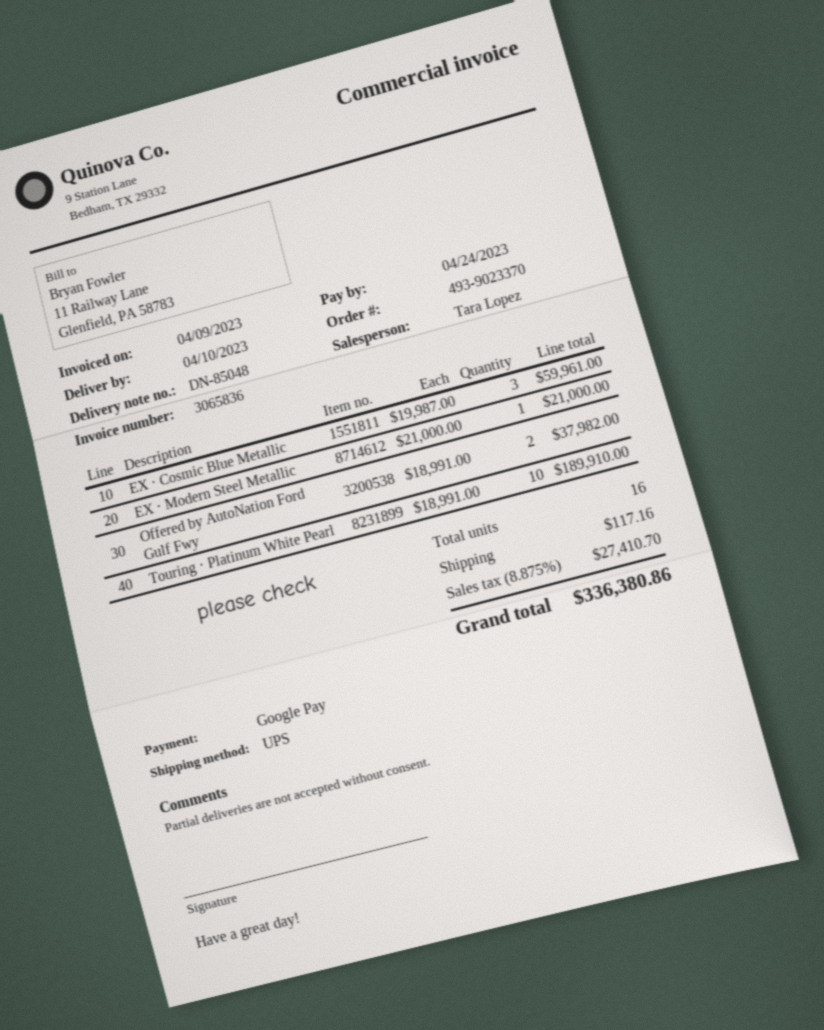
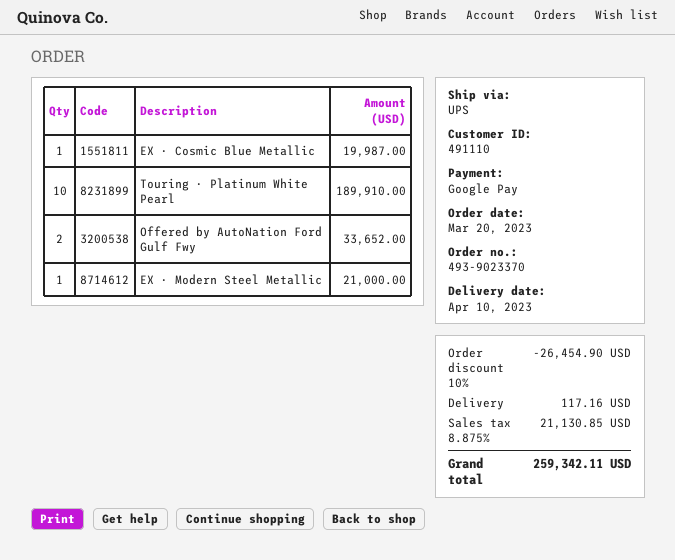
EX · Cosmic Blue Metallic: 3 for 59961.00 -> 1 for 19987.00
Offered by AutoNation Ford Gulf Fwy: 2 for 37982.00 -> 2 for 33652.00
discount: none -> 10% = 26454.90
tax: 8.875% = 27410.70 -> 8.875% = 21130.85
total: 336380.86 -> 259342.11

